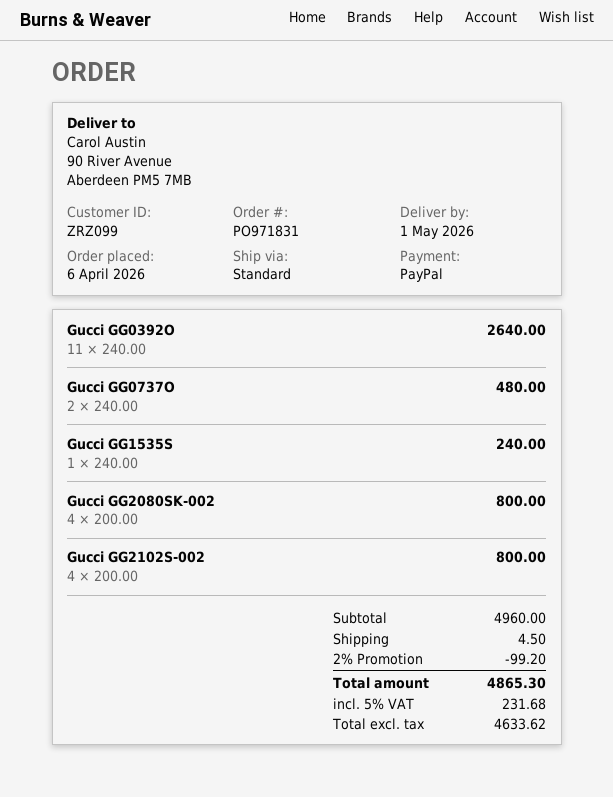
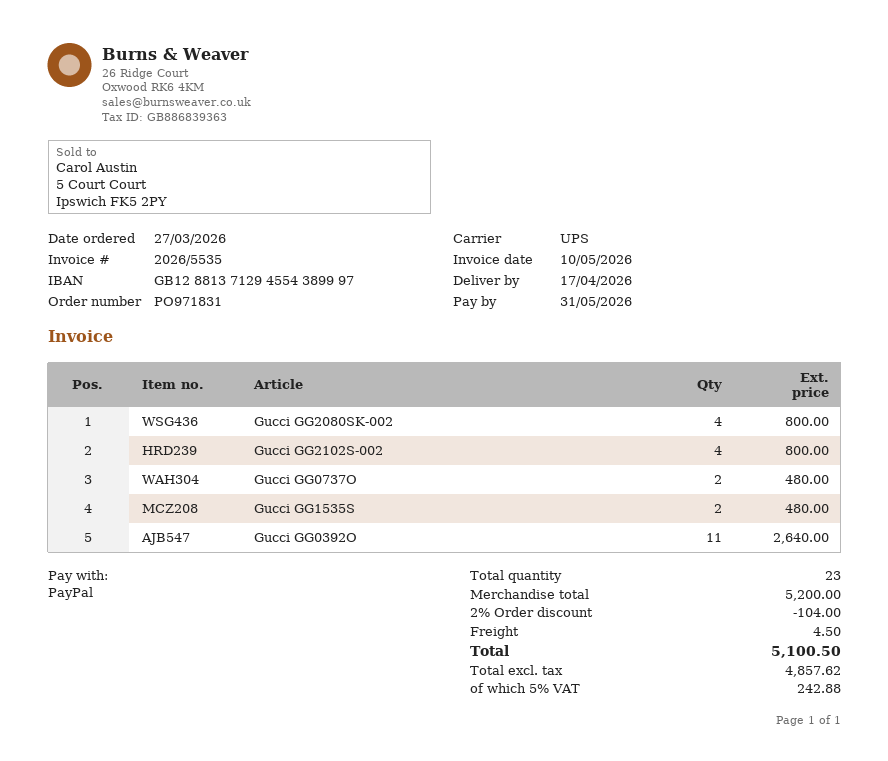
order date: 2026-04-06 -> 2026-03-27
delivery date: 2026-05-01 -> 2026-04-17
shipping method: standard -> UPS
Gucci GG1535S: 1 for 240.00 -> 2 for 480.00
subtotal: 4960.00 -> 5200.00
discount: 2% = 99.20 -> 2% = 104.00
net: 4633.62 -> 4857.62
tax: 5% = 231.68 -> 5% = 242.88
total: 4865.30 -> 5100.50

